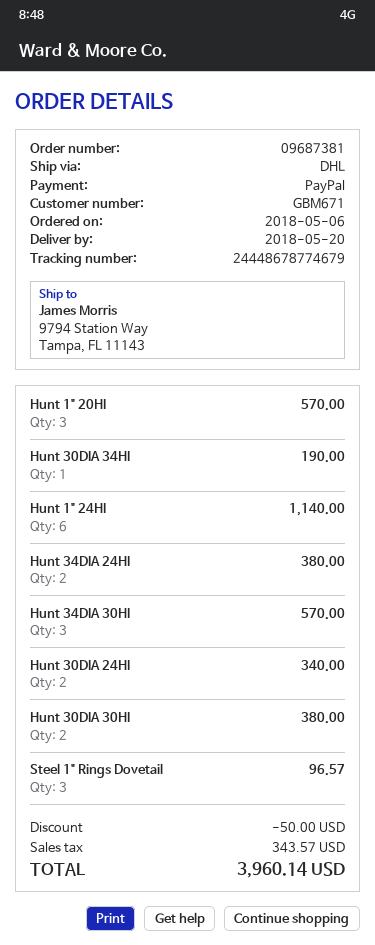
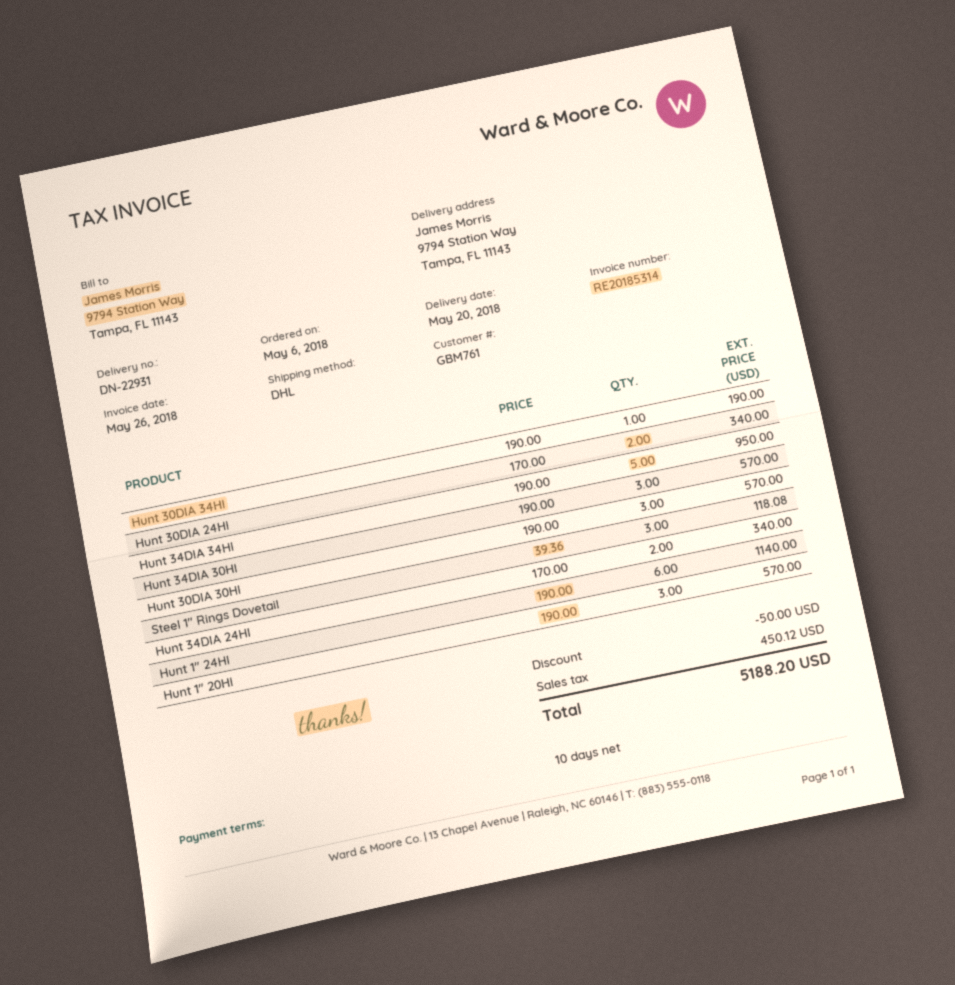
customer number: GBM671 -> GBM761
Hunt 34DIA 24HI: 2 for 380.00 -> 2 for 340.00
Hunt 30DIA 30HI: 2 for 380.00 -> 3 for 570.00
Steel 1" Rings Dovetail: 3 for 96.57 -> 3 for 118.08
Hunt 34DIA 34HI: none -> 5 for 950.00
tax: 343.57 -> 450.12
total: 3960.14 -> 5188.20

